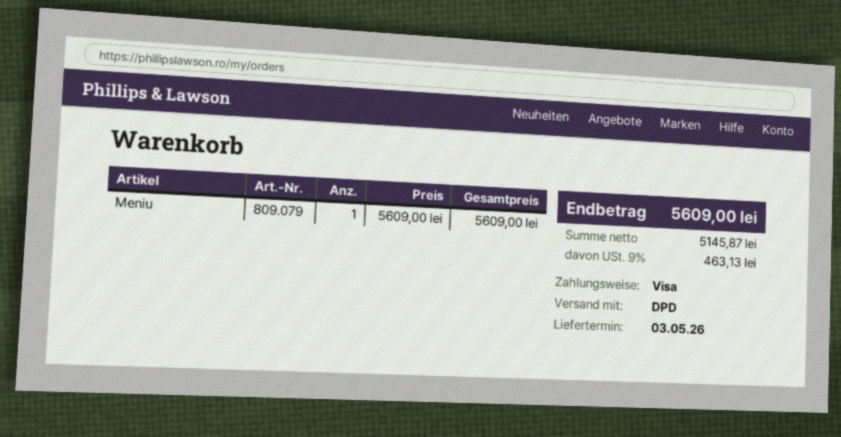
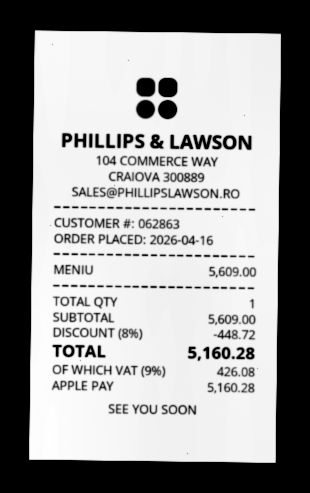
payment method: Visa -> Apple Pay
discount: none -> 8% = 448.72
tax: 9% = 463.13 -> 9% = 426.08
total: 5609.00 -> 5160.28

